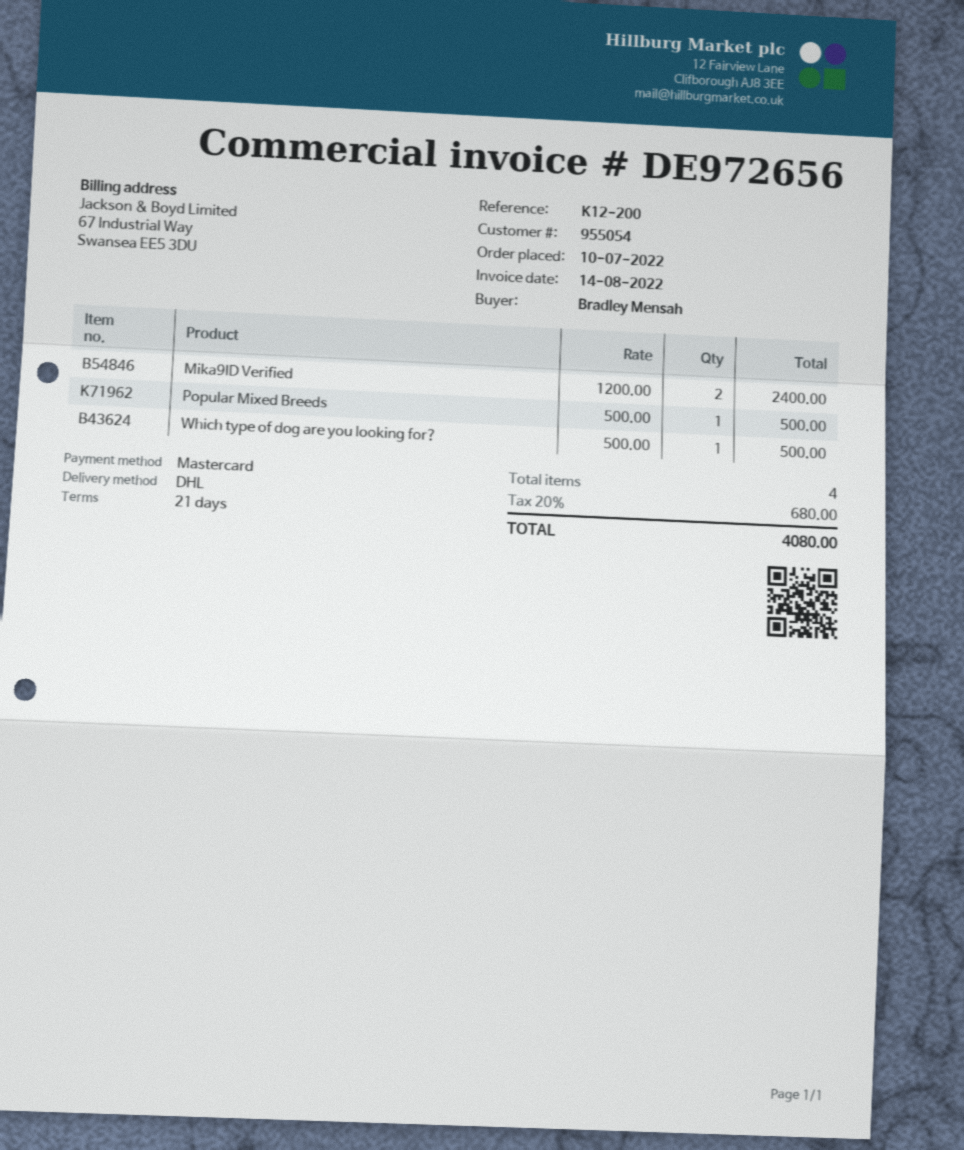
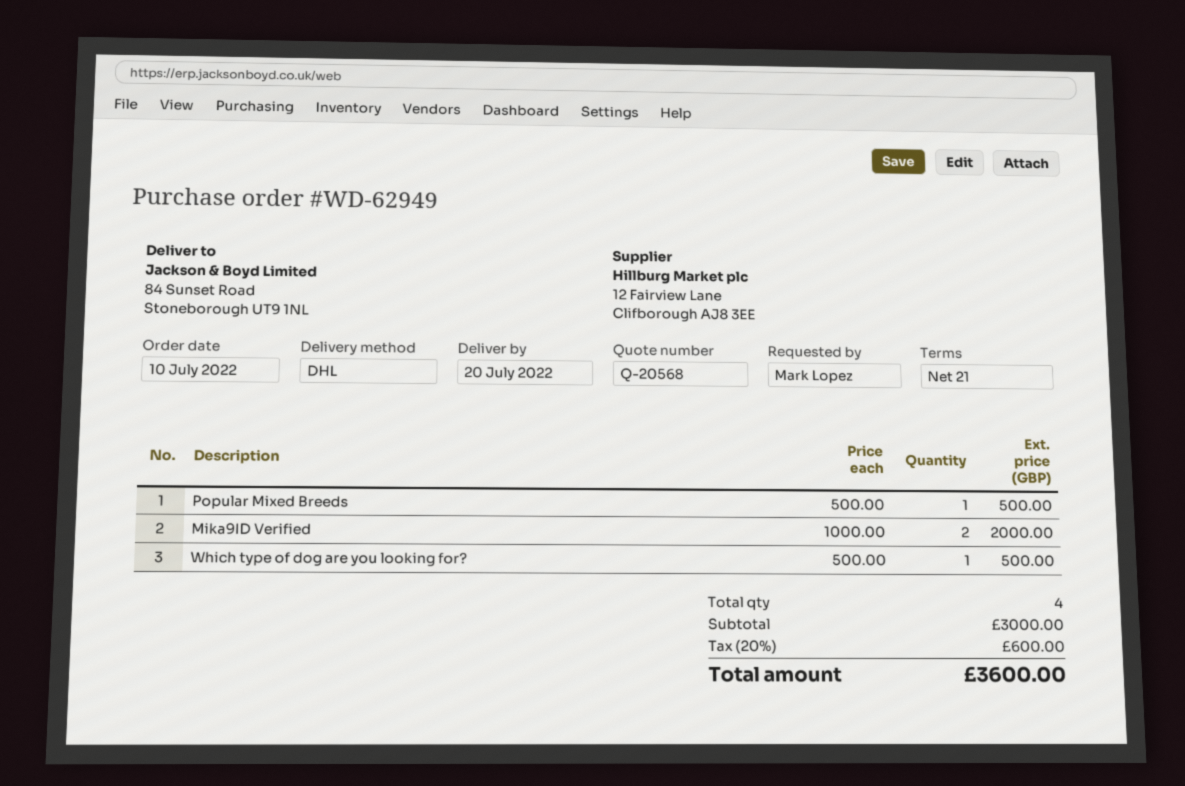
ordered by: Bradley Mensah -> Mark Lopez
Mika9ID Verified: 2 x 1200.00 = 2400.00 -> 2 x 1000.00 = 2000.00
tax: 20% = 680.00 -> 20% = 600.00
total: 4080.00 -> 3600.00

